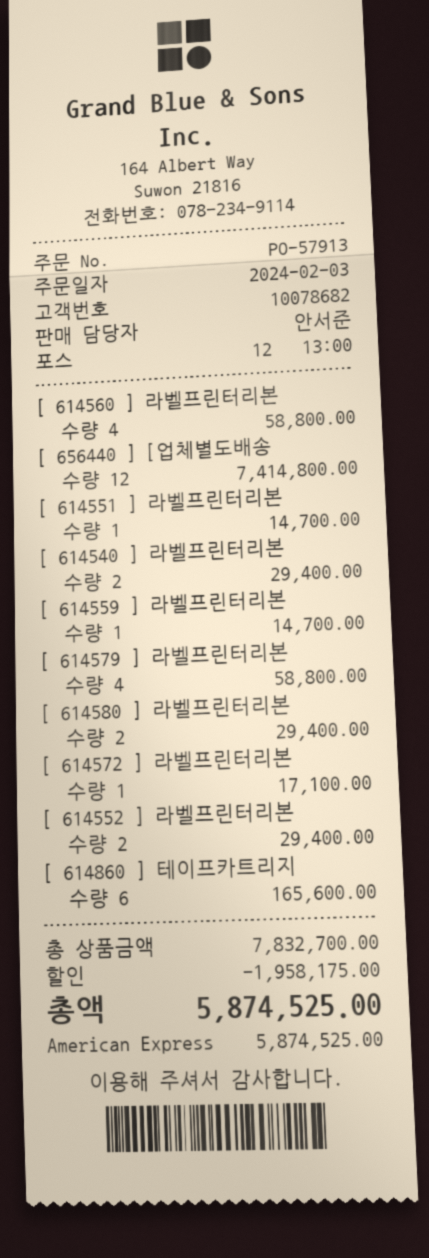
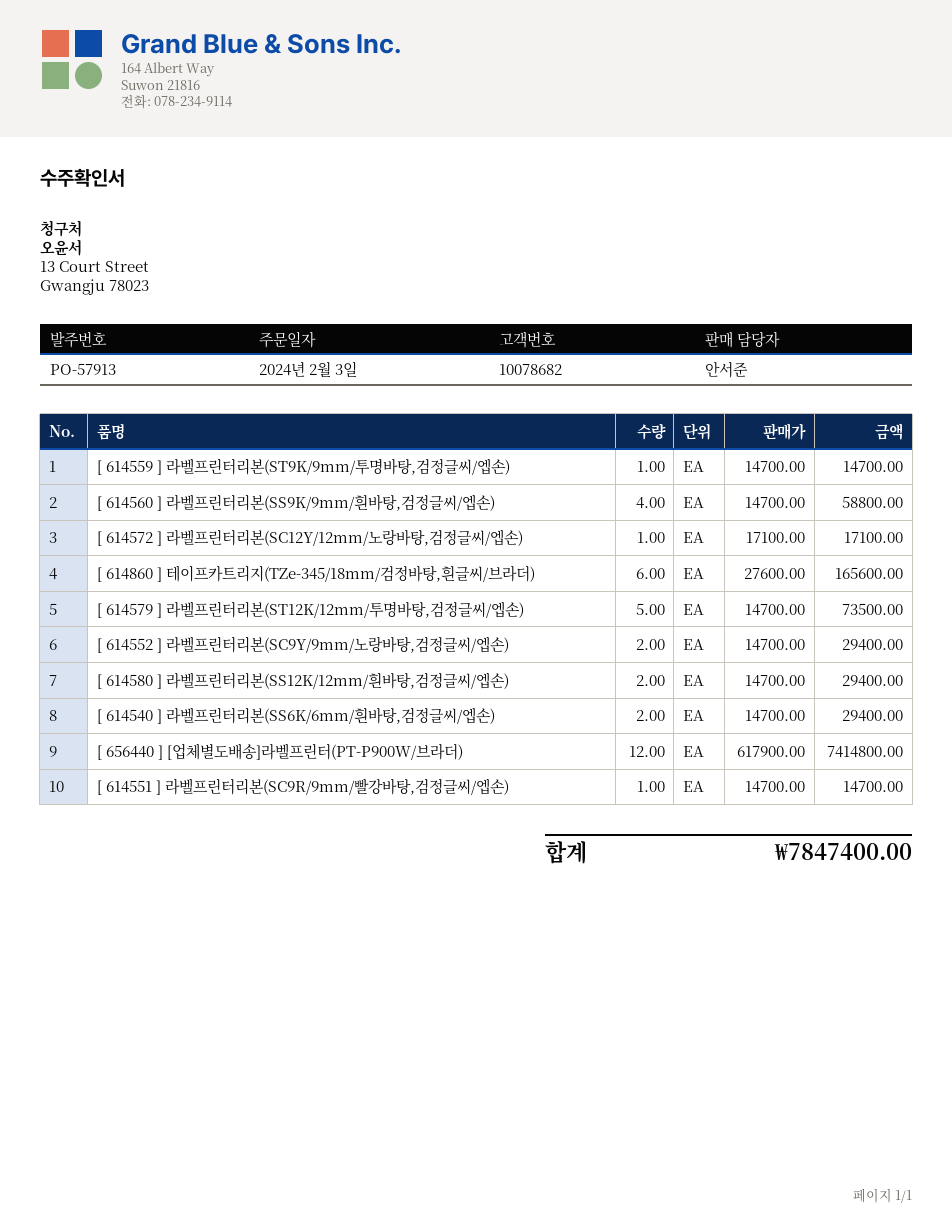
[ 614579 ] 라벨프린터리본: 4 for 58800.00 -> 5 for 73500.00
discount: 1958175.00 -> none
total: 5874525.00 -> 7847400.00

